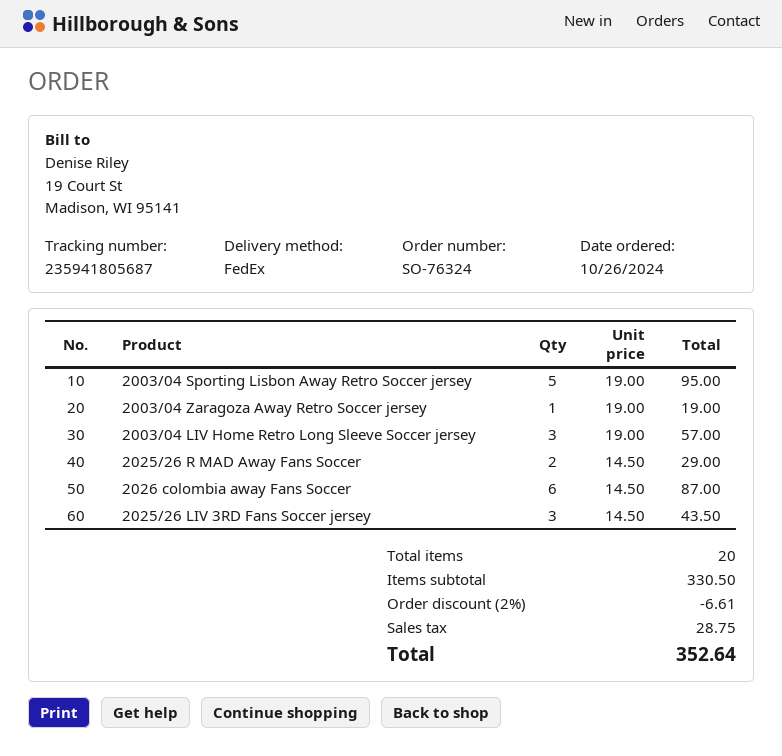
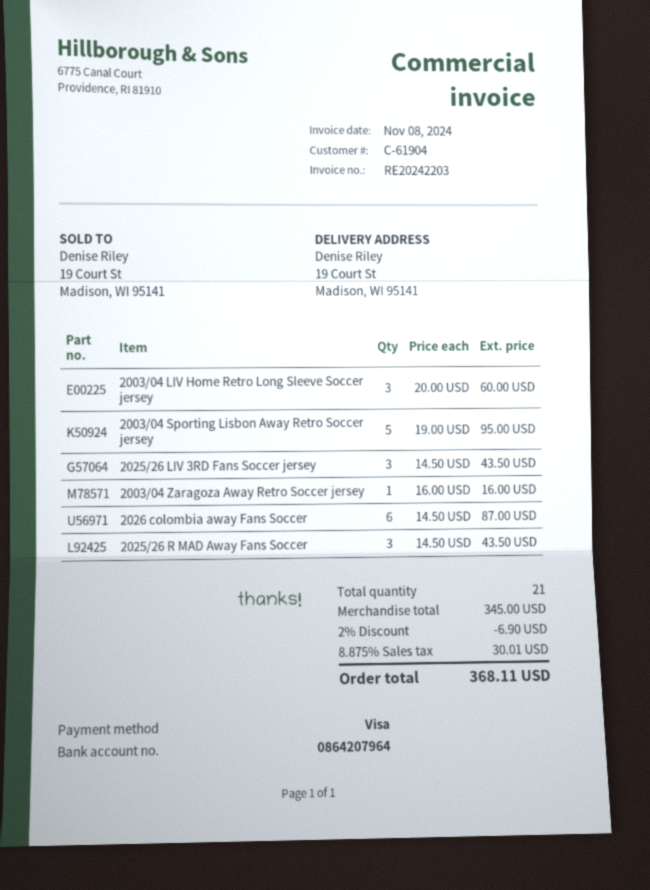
2003/04 Zaragoza Away Retro Soccer jersey: 1 x 19.00 = 19.00 -> 1 x 16.00 = 16.00
2003/04 LIV Home Retro Long Sleeve Soccer jersey: 3 x 19.00 = 57.00 -> 3 x 20.00 = 60.00
2025/26 R MAD Away Fans Soccer: 2 x 14.50 = 29.00 -> 3 x 14.50 = 43.50
total quantity: 20 -> 21
subtotal: 330.50 -> 345.00
discount: 2% = 6.61 -> 2% = 6.90
tax: 28.75 -> 30.01
total: 352.64 -> 368.11

